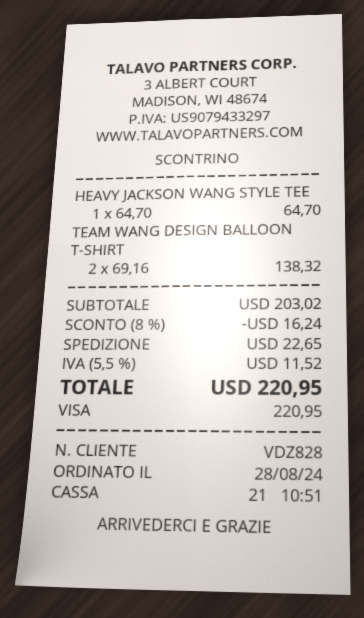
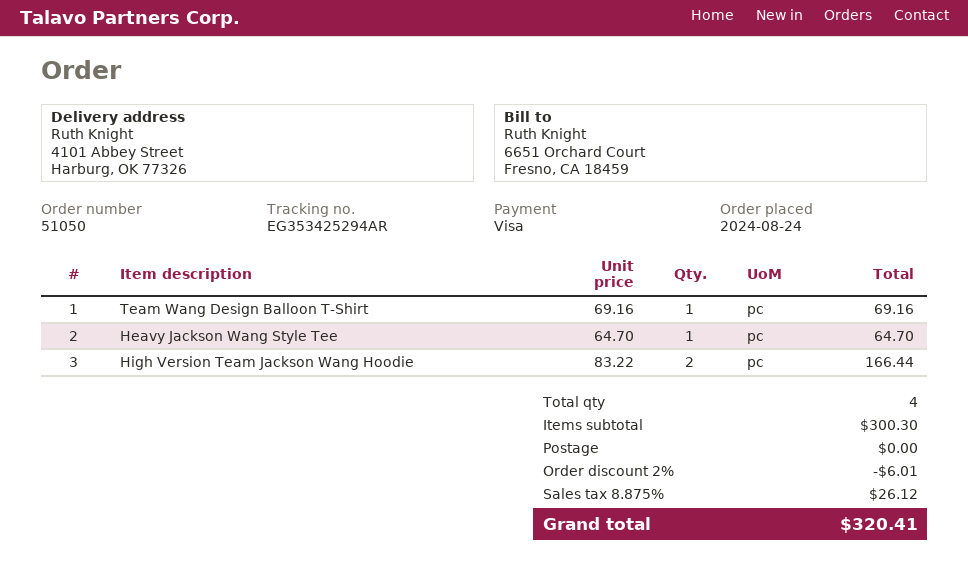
order date: 2024-08-28 -> 2024-08-24
TEAM WANG DESIGN BALLOON T-SHIRT: 2 x 69.16 = 138.32 -> 1 x 69.16 = 69.16
High Version Team Jackson Wang Hoodie: none -> 2 x 83.22 = 166.44
subtotal: 203.02 -> 300.30
discount: 8% = 16.24 -> 2% = 6.01
shipping: 22.65 -> 0.00
tax: 5.5% = 11.52 -> 8.875% = 26.12
total: 220.95 -> 320.41

